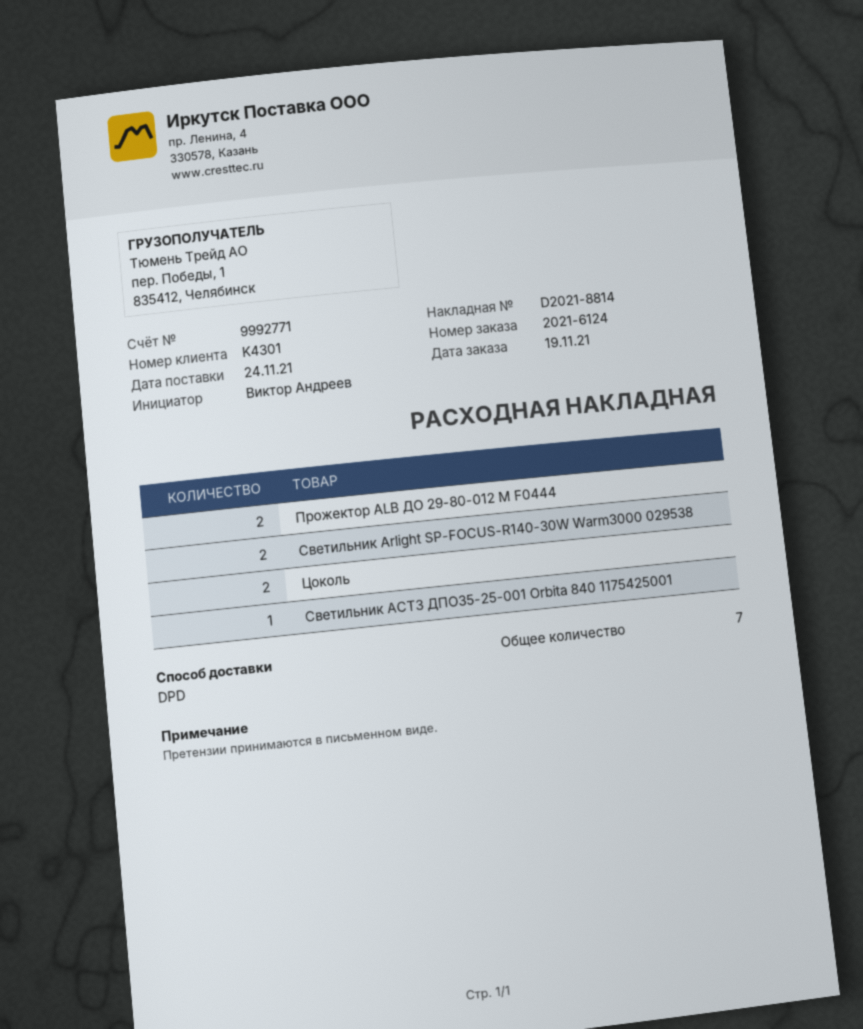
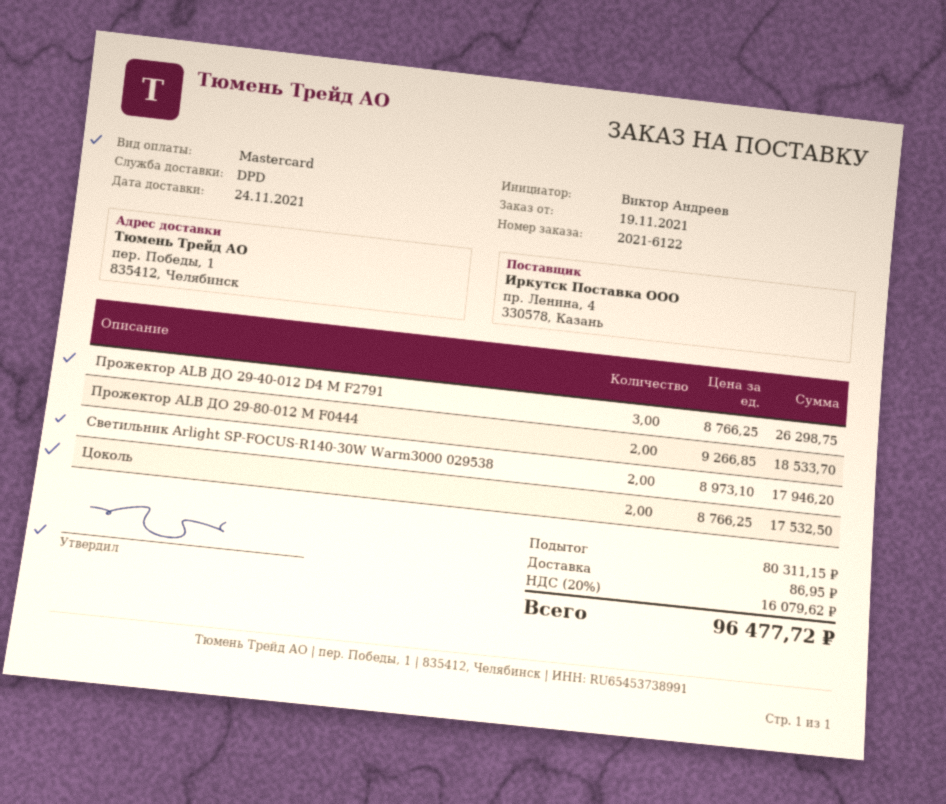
order number: 2021-6124 -> 2021-6122
Светильник АСТЗ ДПО35-25-001 Orbita 840 1175425001: 1 -> none
Прожектор ALB ДО 29-40-012 D4 М F2791: none -> 3

